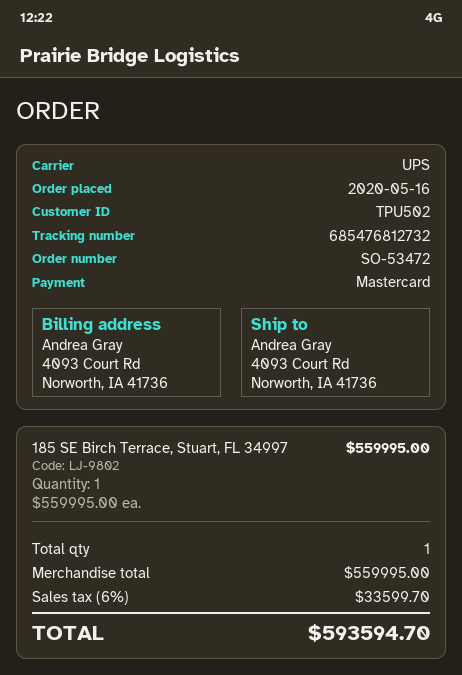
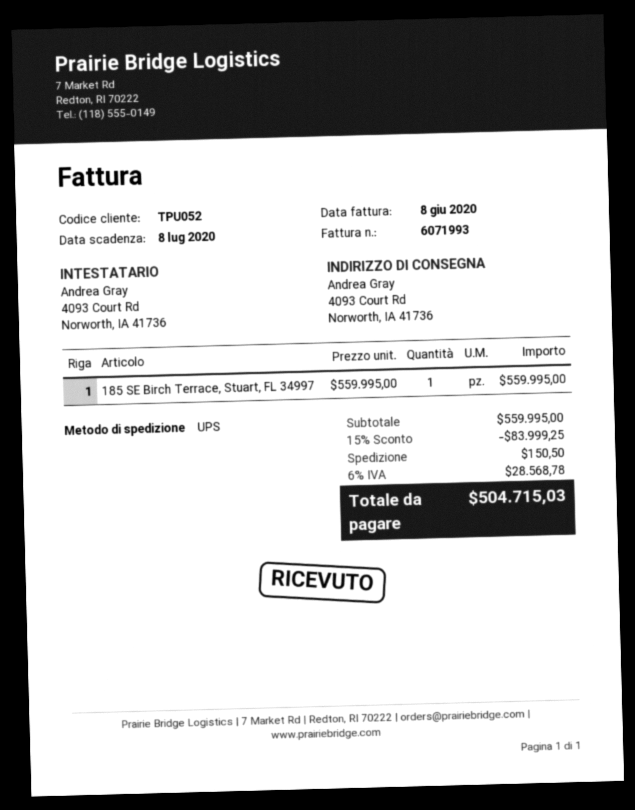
customer number: TPU502 -> TPU052
discount: none -> 15% = 83999.25
shipping: none -> 150.50
tax: 6% = 33599.70 -> 6% = 28568.78
total: 593594.70 -> 504715.03

